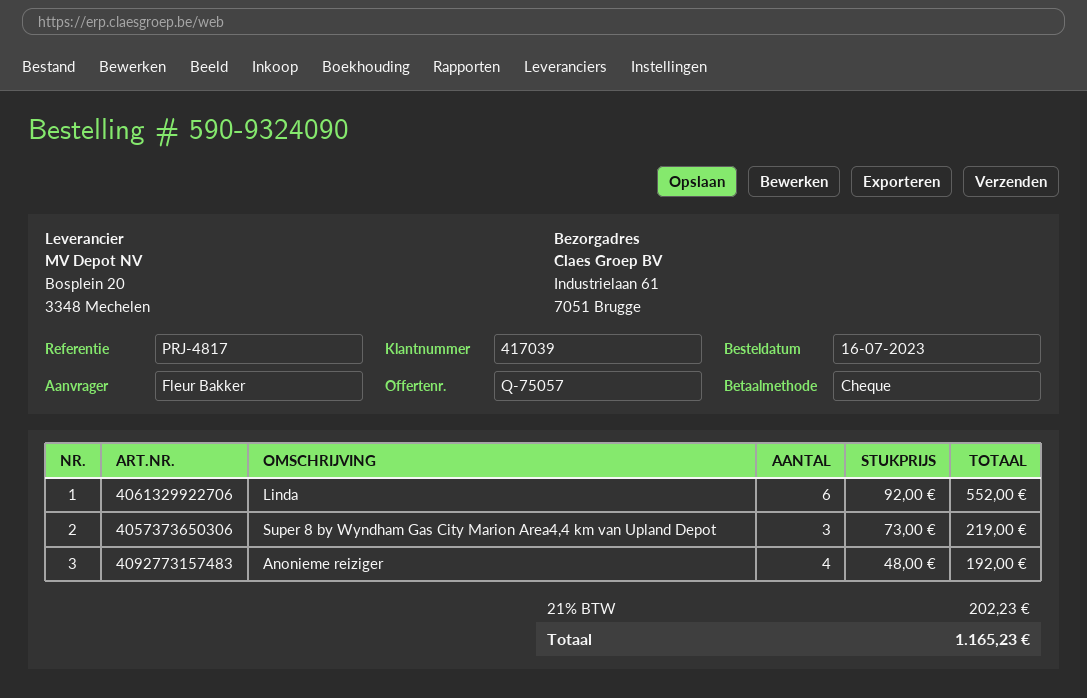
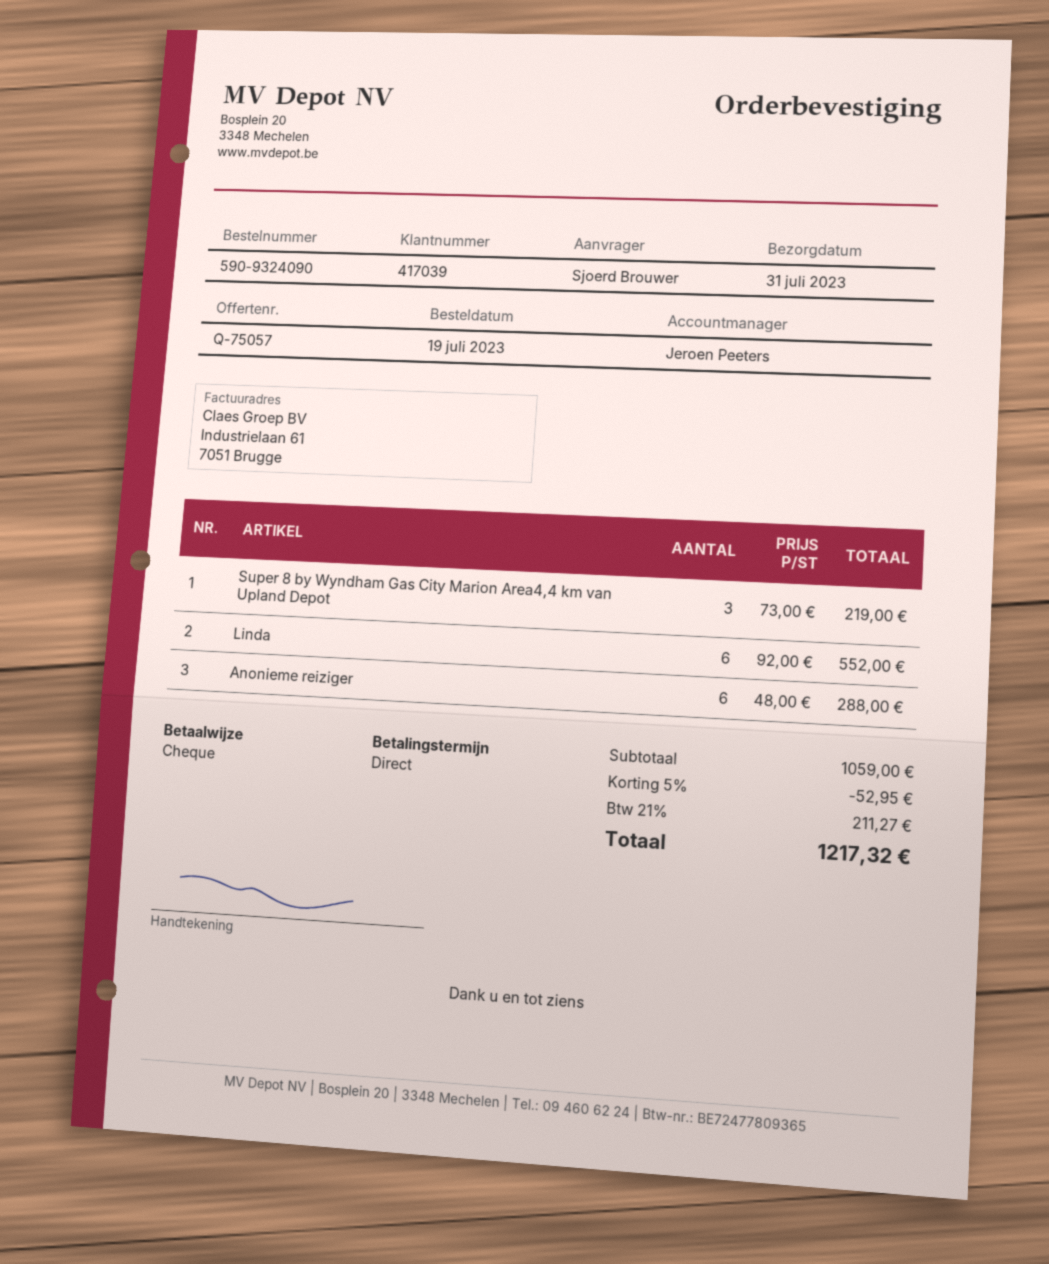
order date: 2023-07-16 -> 2023-07-19
ordered by: Fleur Bakker -> Sjoerd Brouwer
Anonieme reiziger: 4 x 48.00 = 192.00 -> 6 x 48.00 = 288.00
discount: none -> 5% = 52.95
tax: 21% = 202.23 -> 21% = 211.27
total: 1165.23 -> 1217.32

